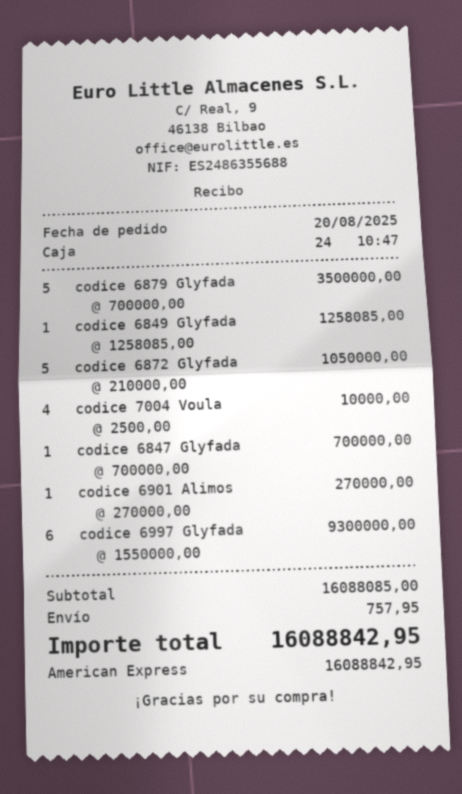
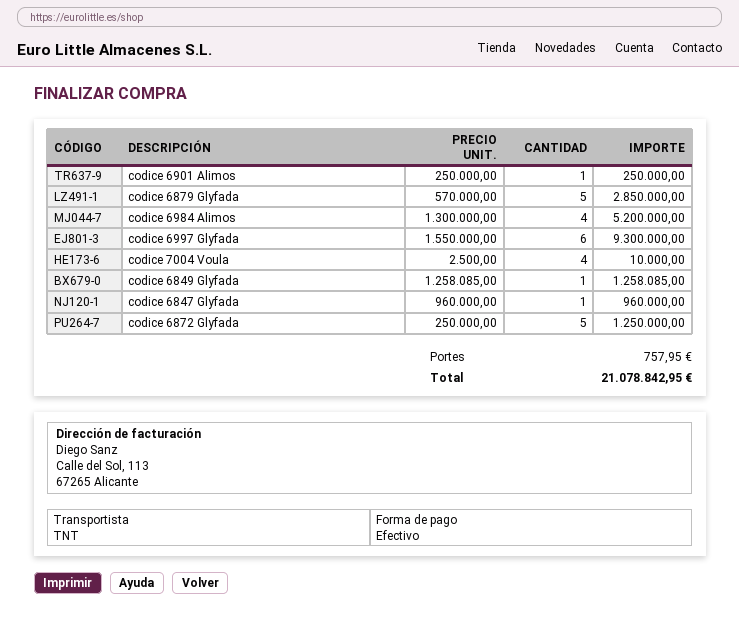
payment method: American Express -> cash
codice 6879 Glyfada: 5 x 700000.00 = 3500000.00 -> 5 x 570000.00 = 2850000.00
codice 6872 Glyfada: 5 x 210000.00 = 1050000.00 -> 5 x 250000.00 = 1250000.00
codice 6847 Glyfada: 1 x 700000.00 = 700000.00 -> 1 x 960000.00 = 960000.00
codice 6901 Alimos: 1 x 270000.00 = 270000.00 -> 1 x 250000.00 = 250000.00
codice 6984 Alimos: none -> 4 x 1300000.00 = 5200000.00
total: 16088842.95 -> 21078842.95

